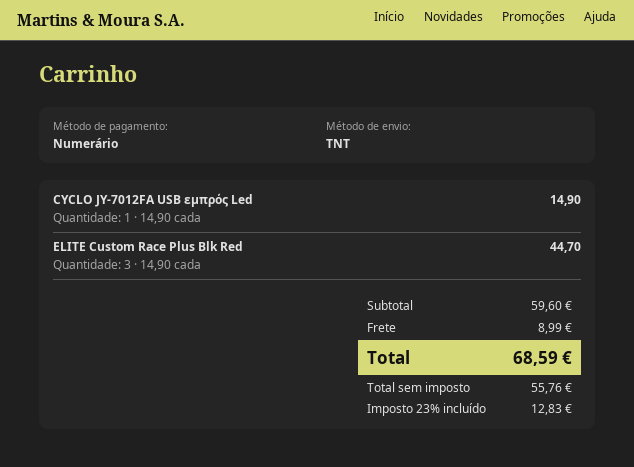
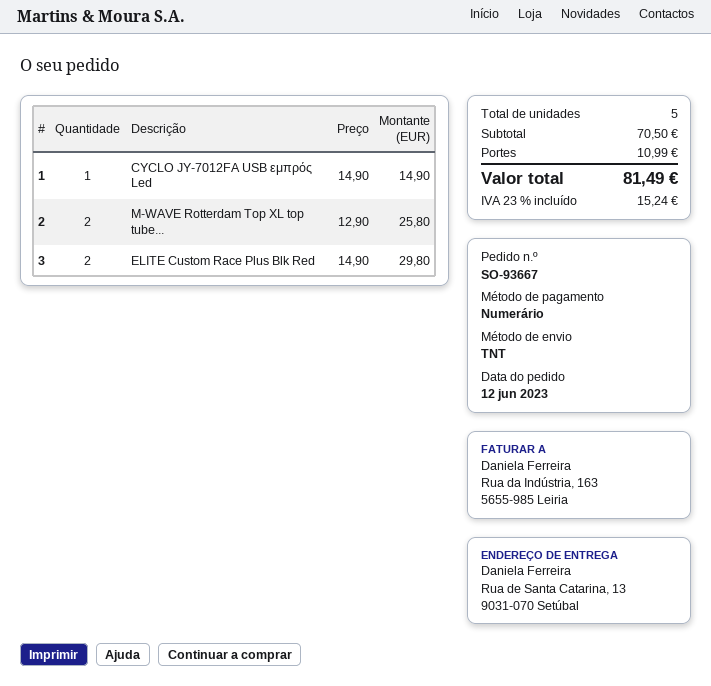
ELITE Custom Race Plus Blk Red: 3 x 14.90 = 44.70 -> 2 x 14.90 = 29.80
M-WAVE Rotterdam Top XL top tube...: none -> 2 x 12.90 = 25.80
subtotal: 59.60 -> 70.50
shipping: 8.99 -> 10.99
tax: 23% = 12.83 -> 23% = 15.24
total: 68.59 -> 81.49

